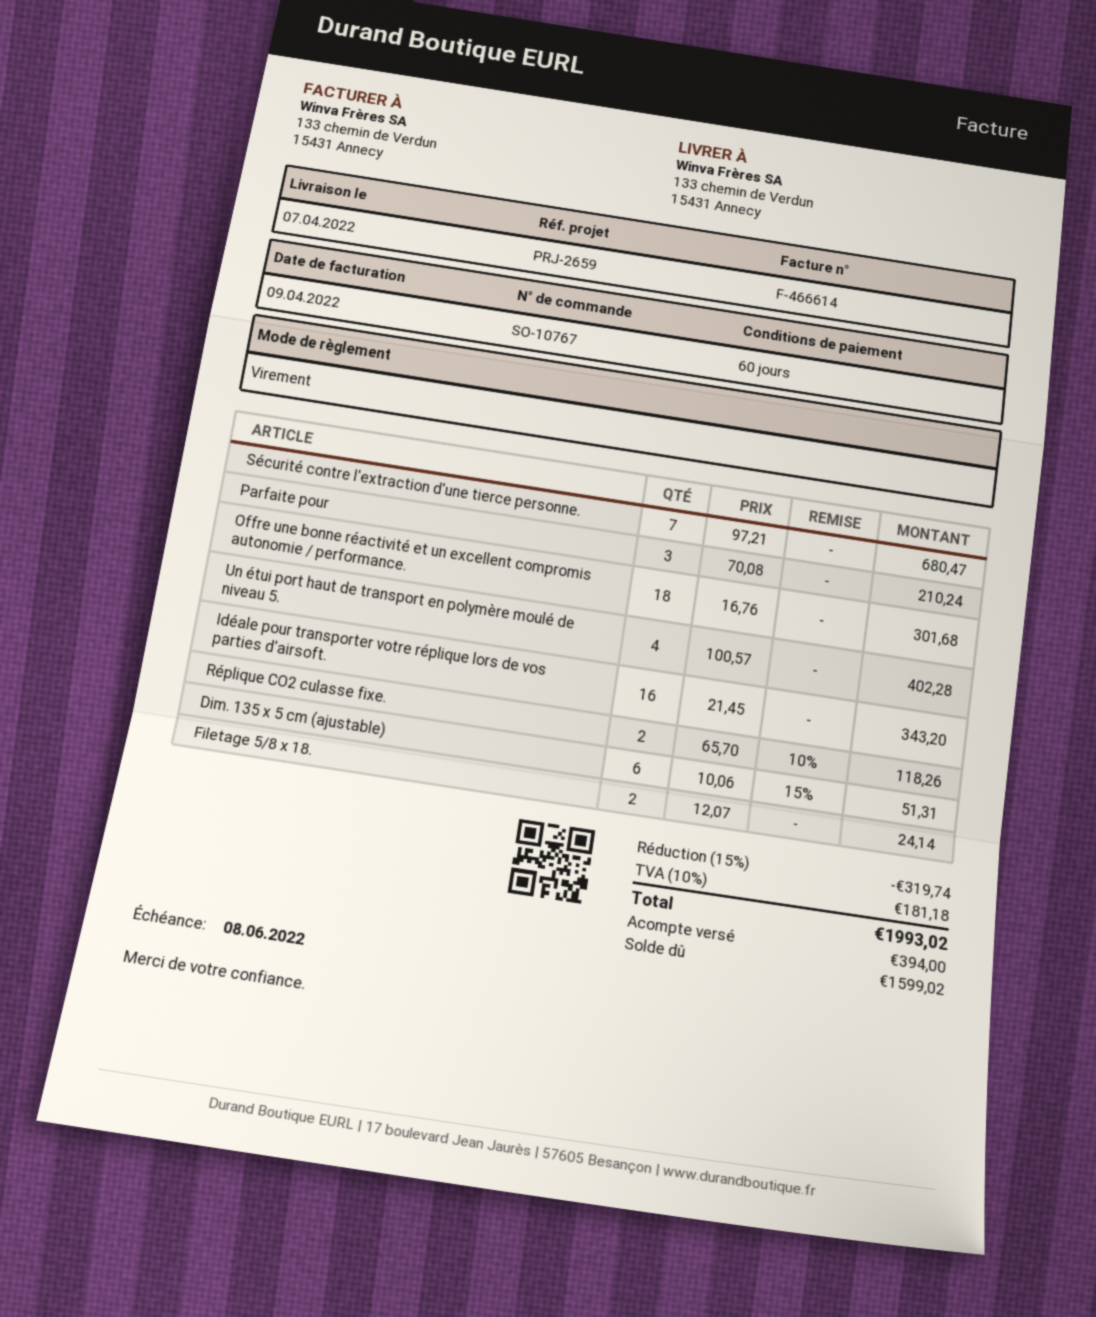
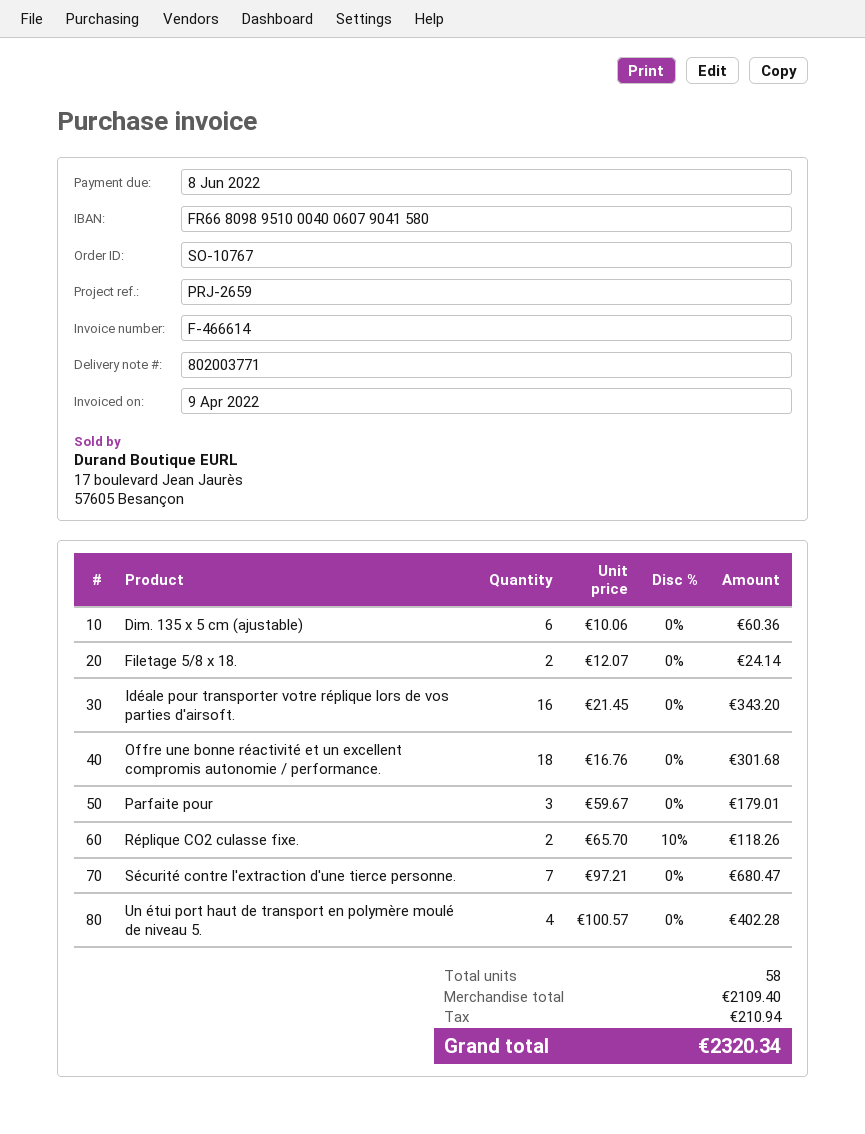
Parfaite pour: 3 x 70.08 = 210.24 -> 3 x 59.67 = 179.01
Dim. 135 x 5 cm (ajustable): 6 x 10.06 - 15% = 51.31 -> 6 x 10.06 = 60.36
discount: 15% = 319.74 -> none
tax: 181.18 -> 210.94
total: 1993.02 -> 2320.34

